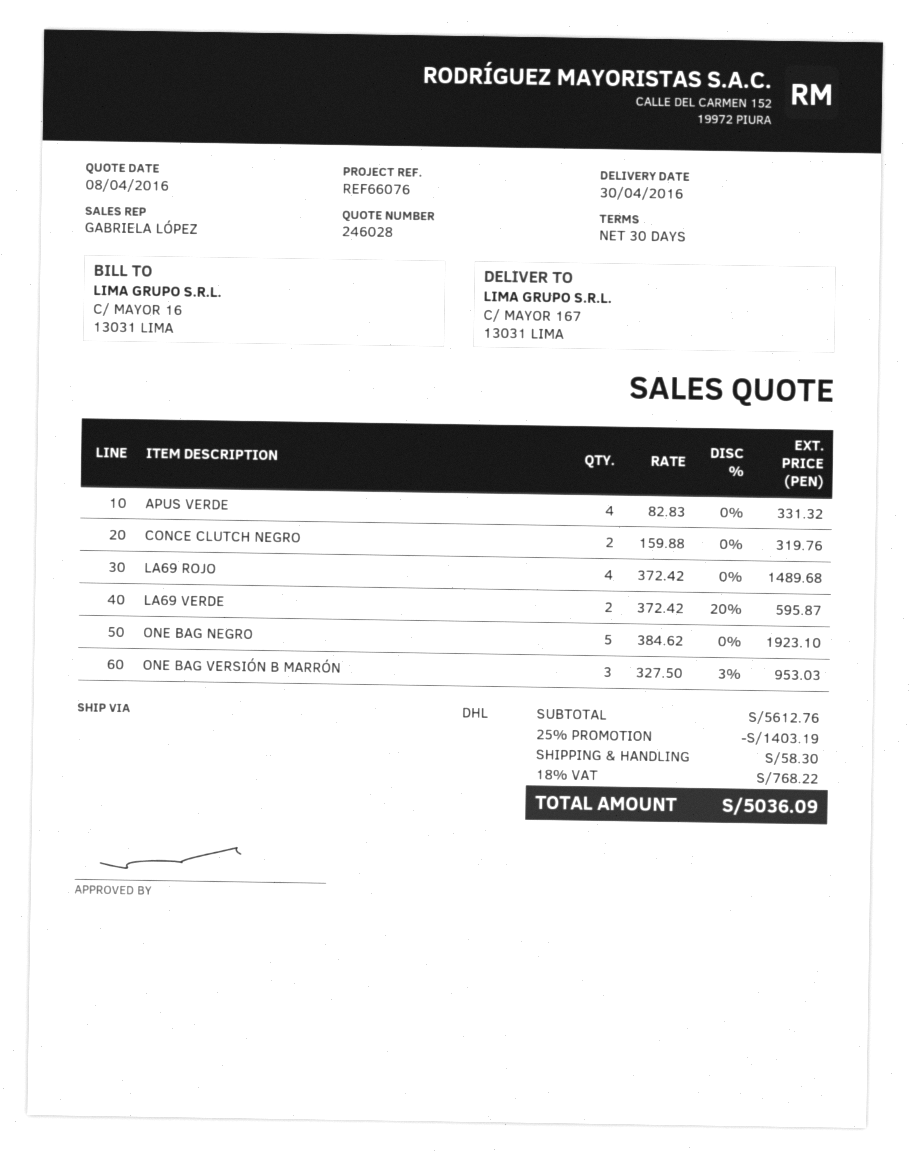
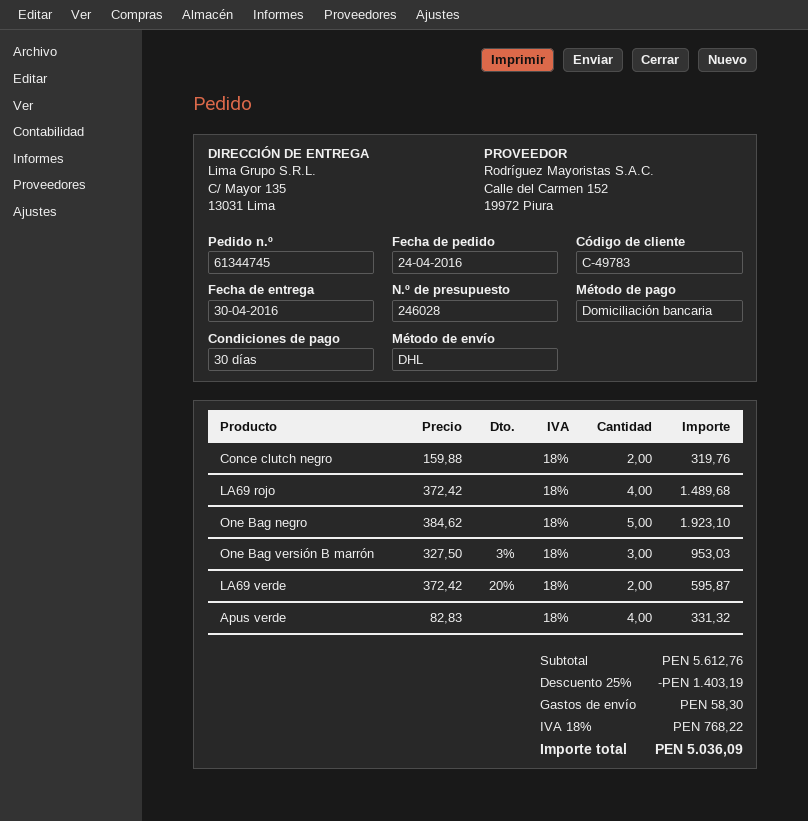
ship to: C/ MAYOR 167, 13031 LIMA -> C/ Mayor 135, 13031 Lima

